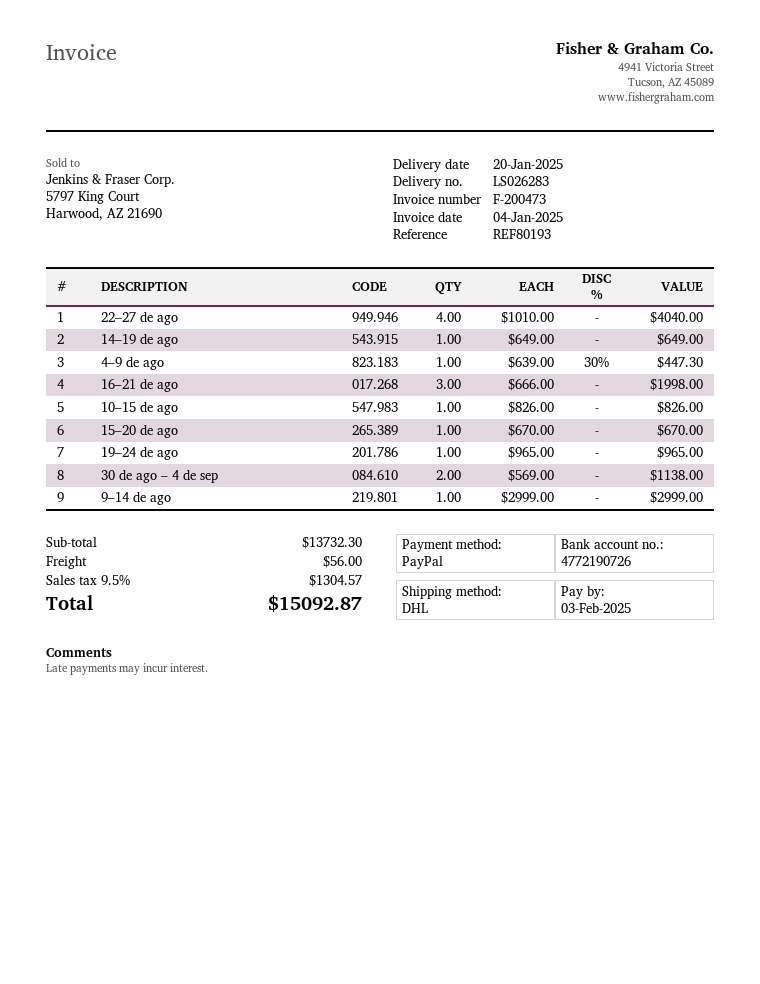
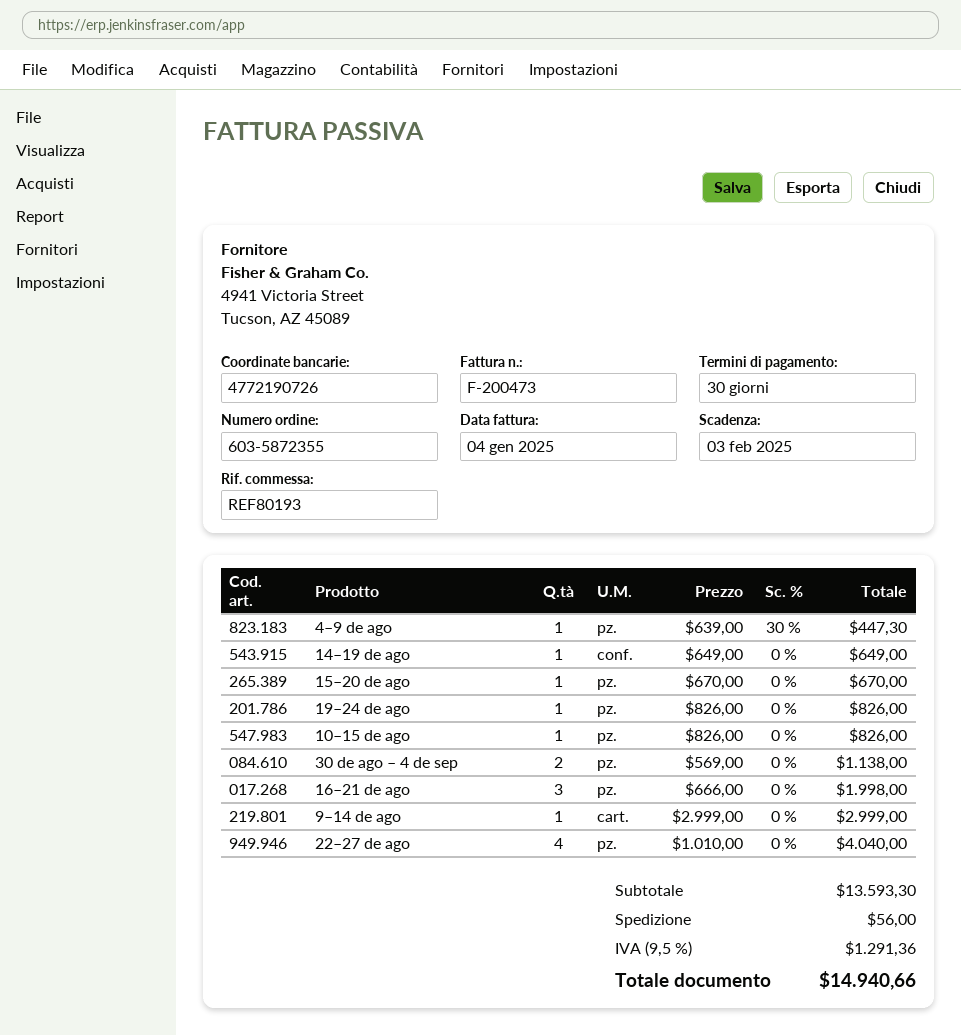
19–24 de ago: 1 x 965.00 = 965.00 -> 1 x 826.00 = 826.00
subtotal: 13732.30 -> 13593.30
tax: 9.5% = 1304.57 -> 9.5% = 1291.36
total: 15092.87 -> 14940.66

